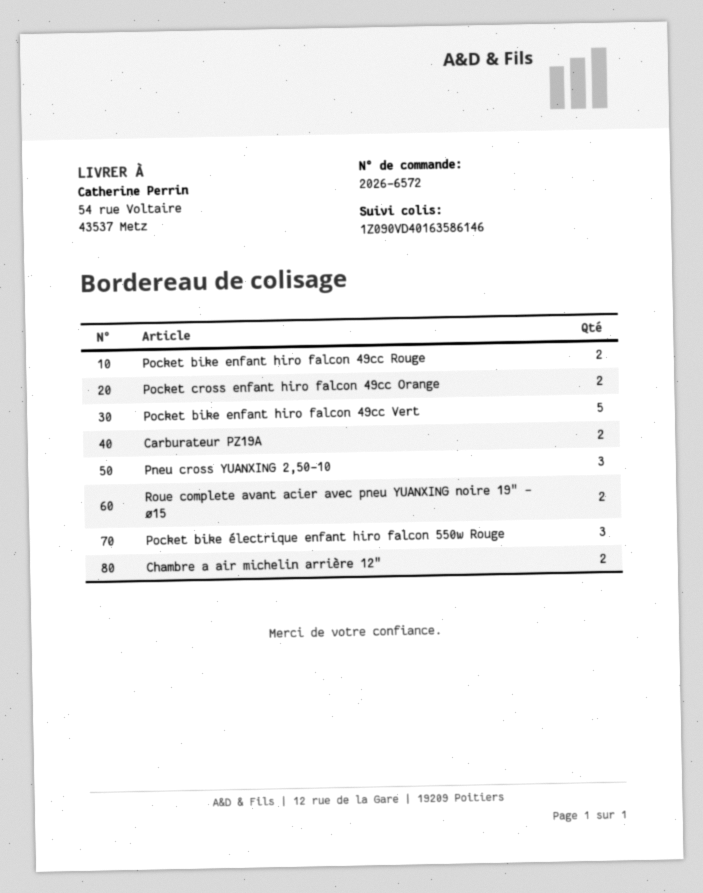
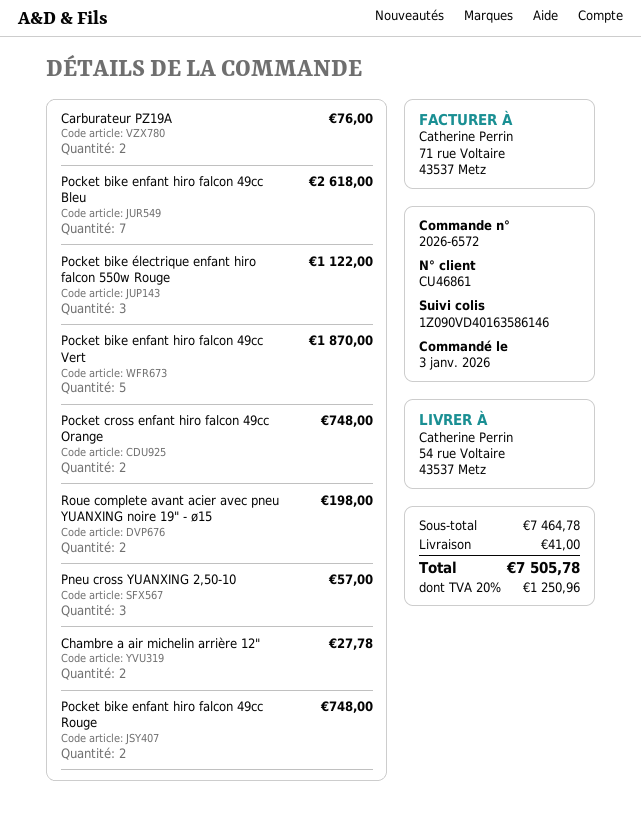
Pocket bike enfant hiro falcon 49cc Bleu: none -> 7

